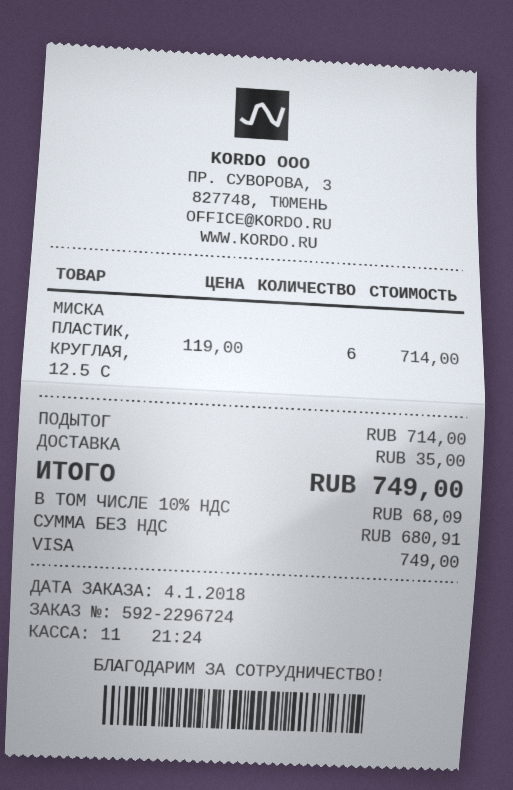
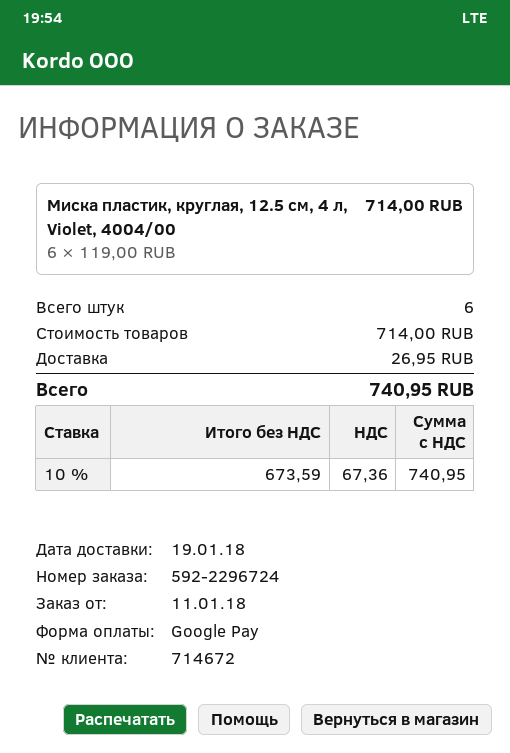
order date: 2018-01-04 -> 2018-01-11
payment method: Visa -> Google Pay
shipping: 35.00 -> 26.95
net: 680.91 -> 673.59
tax: 10% = 68.09 -> 10% = 67.36
total: 749.00 -> 740.95

